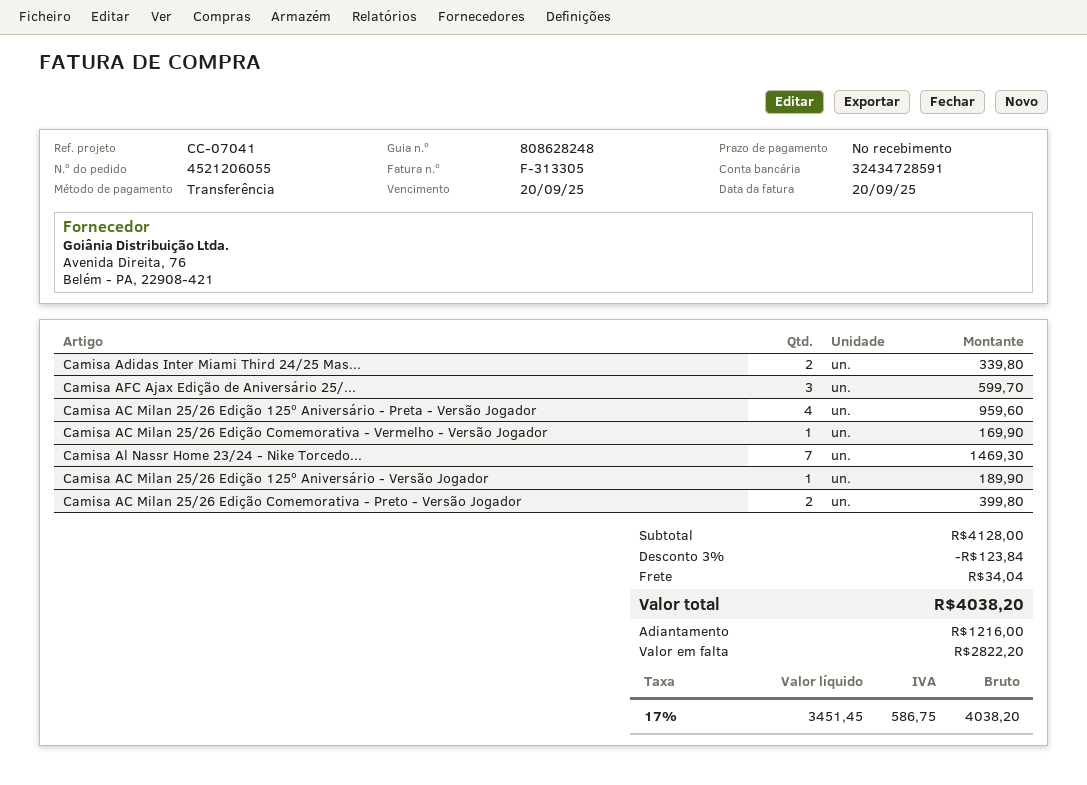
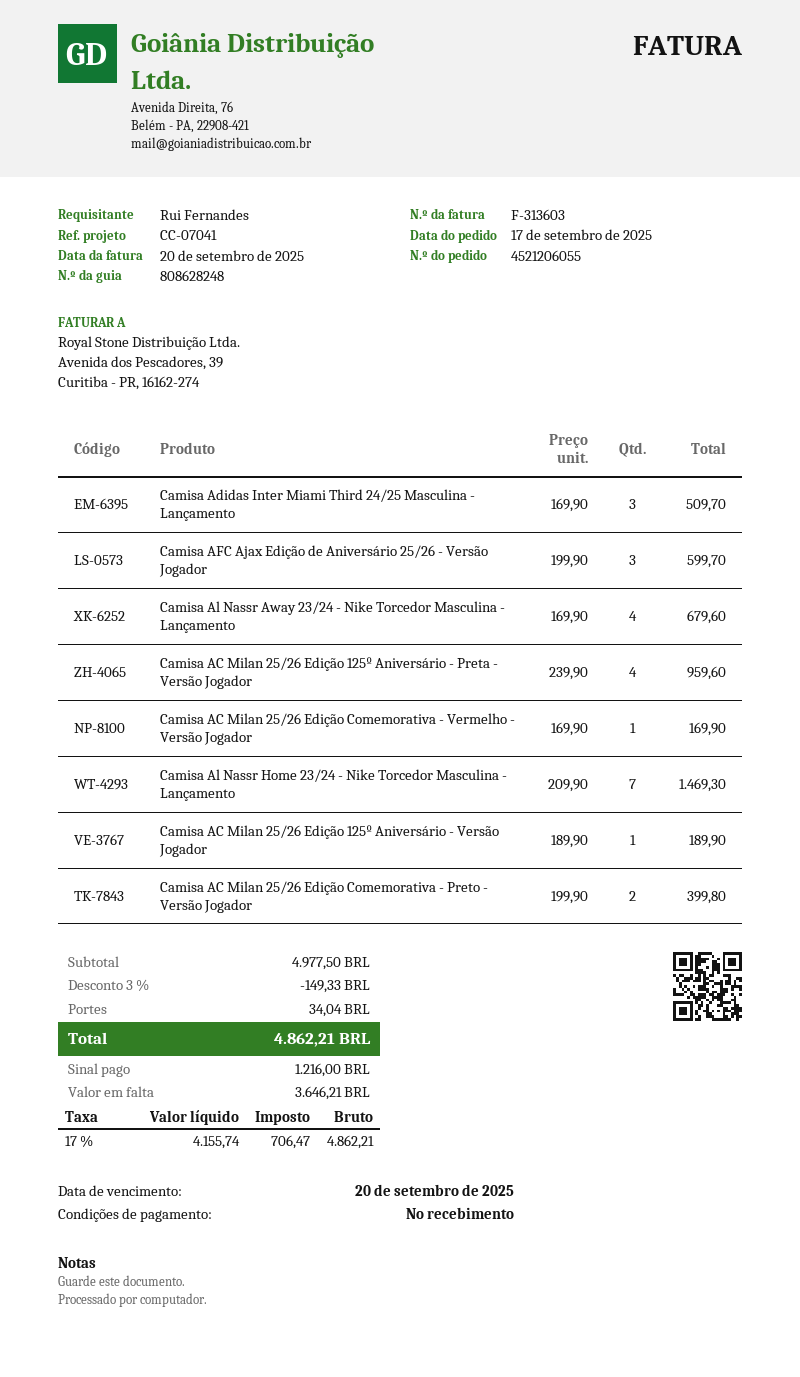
invoice number: F-313305 -> F-313603
Camisa Adidas Inter Miami Third 24/25 Mas...: 2 for 339.80 -> 3 for 509.70
Camisa Al Nassr Away 23/24 - Nike Torcedor Masculina - Lançamento: none -> 4 for 679.60
subtotal: 4128.00 -> 4977.50
discount: 3% = 123.84 -> 3% = 149.33
net: 3451.45 -> 4155.74
tax: 17% = 586.75 -> 17% = 706.47
total: 4038.20 -> 4862.21
balance: 2822.20 -> 3646.21

